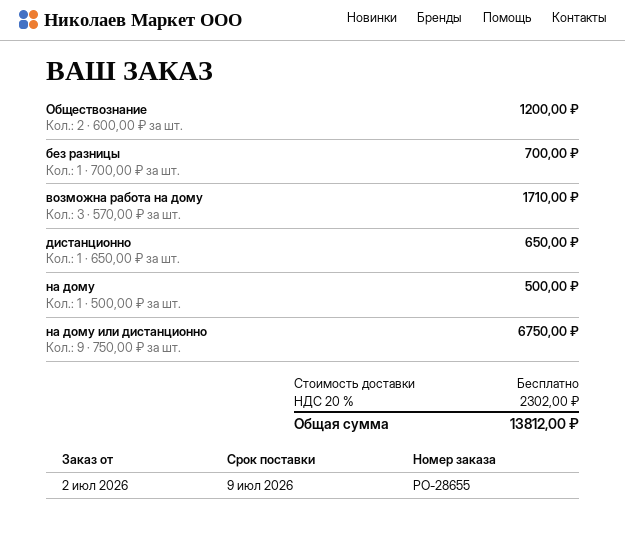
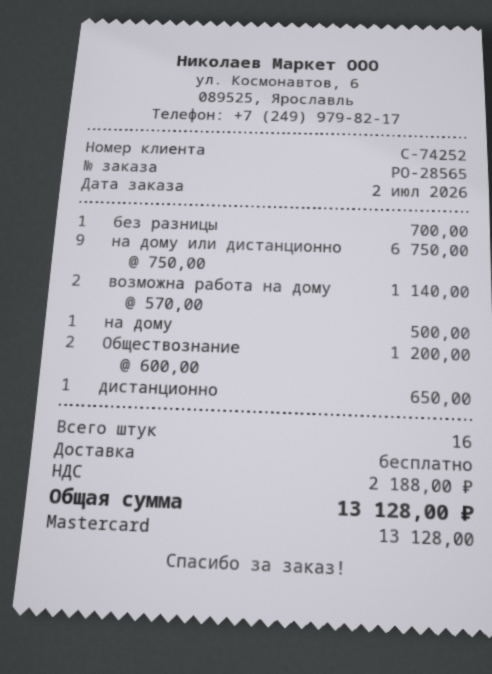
order number: PO-28655 -> PO-28565
возможна работа на дому: 3 x 570.00 = 1710.00 -> 2 x 570.00 = 1140.00
tax: 2302.00 -> 2188.00
total: 13812.00 -> 13128.00

